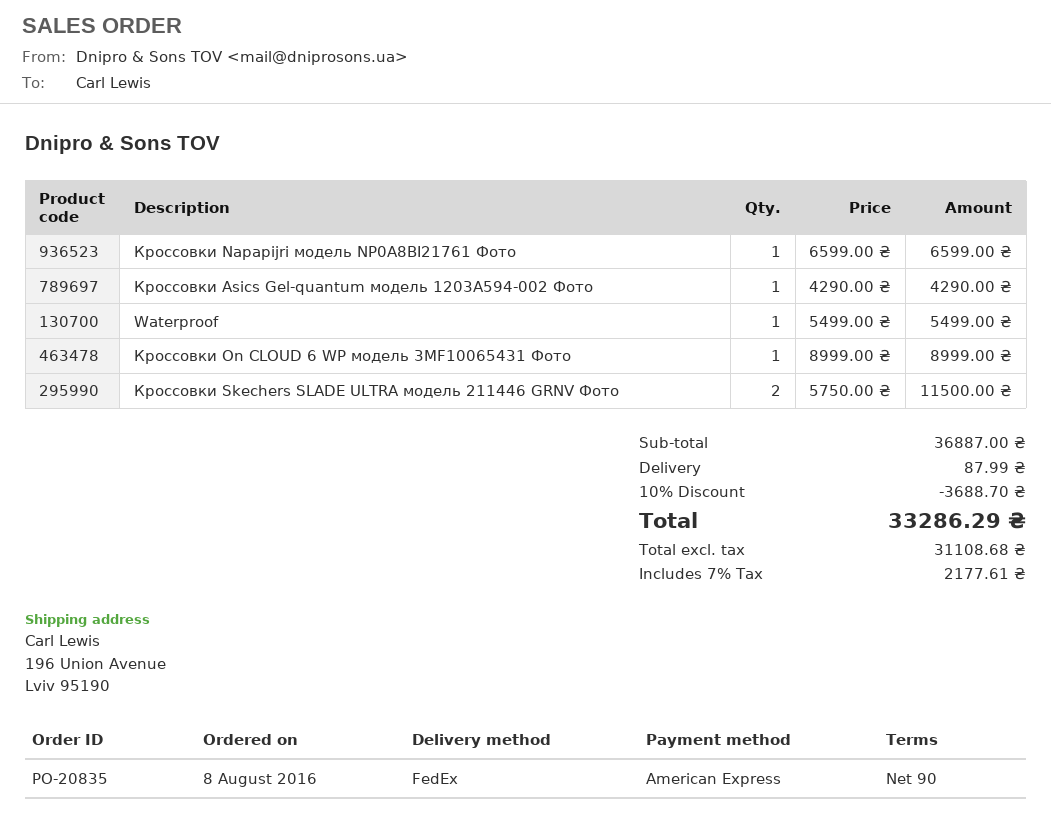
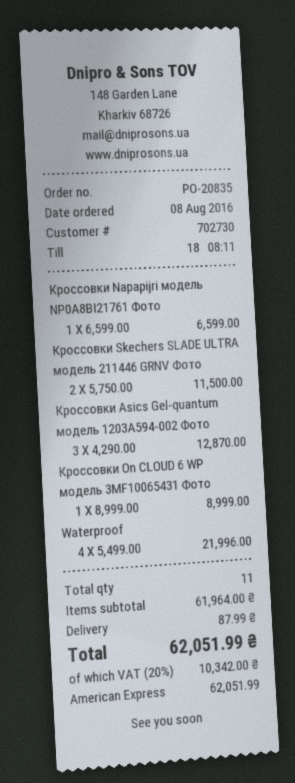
Кроссовки Asics Gel-quantum модель 1203A594-002 Фото: 1 x 4290.00 = 4290.00 -> 3 x 4290.00 = 12870.00
Waterproof: 1 x 5499.00 = 5499.00 -> 4 x 5499.00 = 21996.00
subtotal: 36887.00 -> 61964.00
discount: 10% = 3688.70 -> none
tax: 7% = 2177.61 -> 20% = 10342.00
total: 33286.29 -> 62051.99

